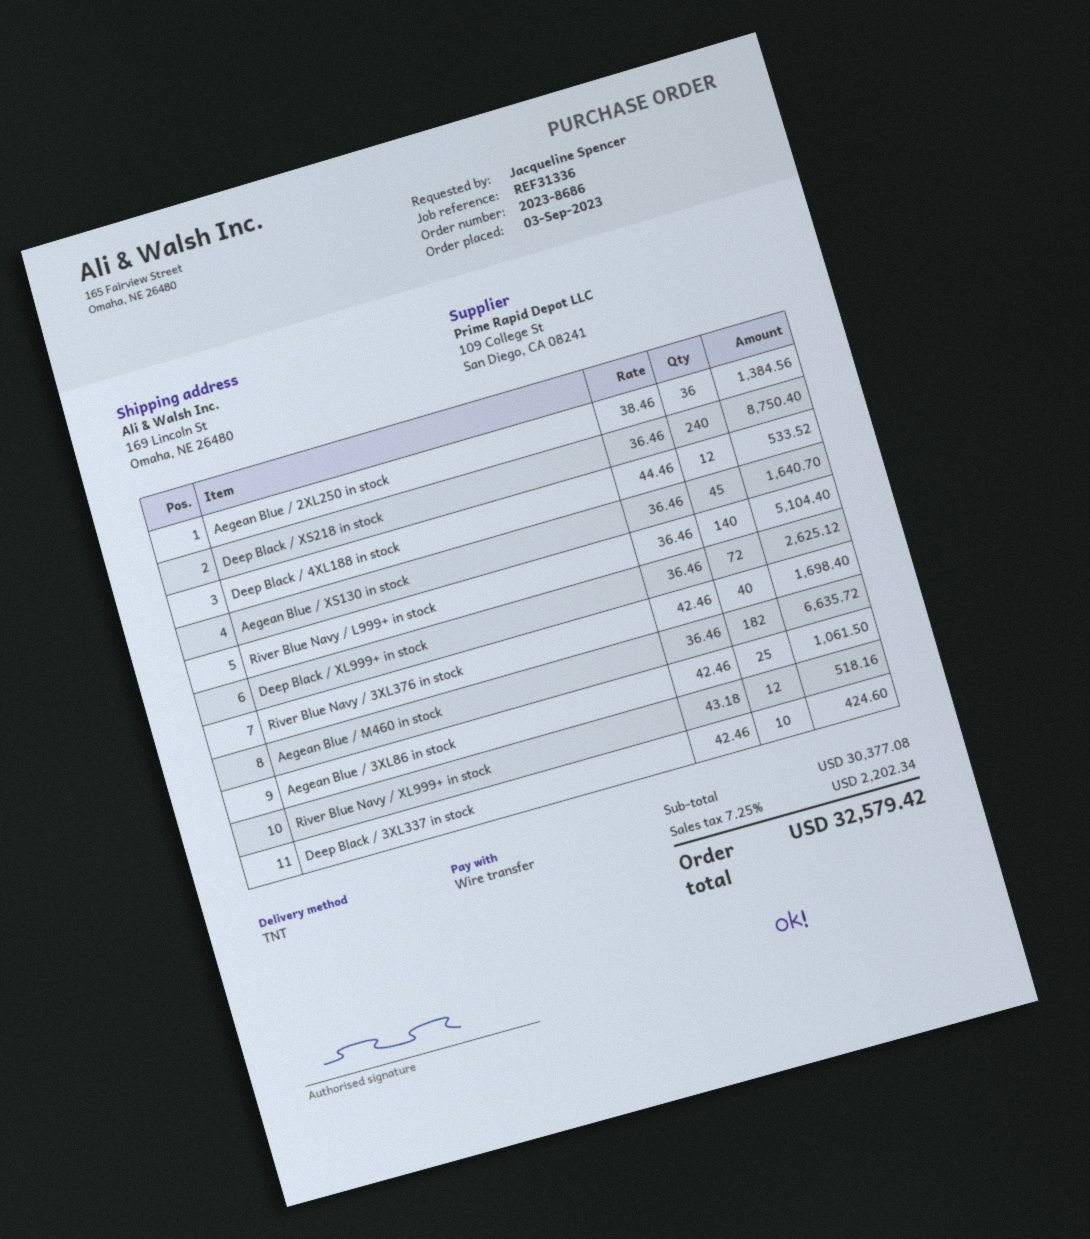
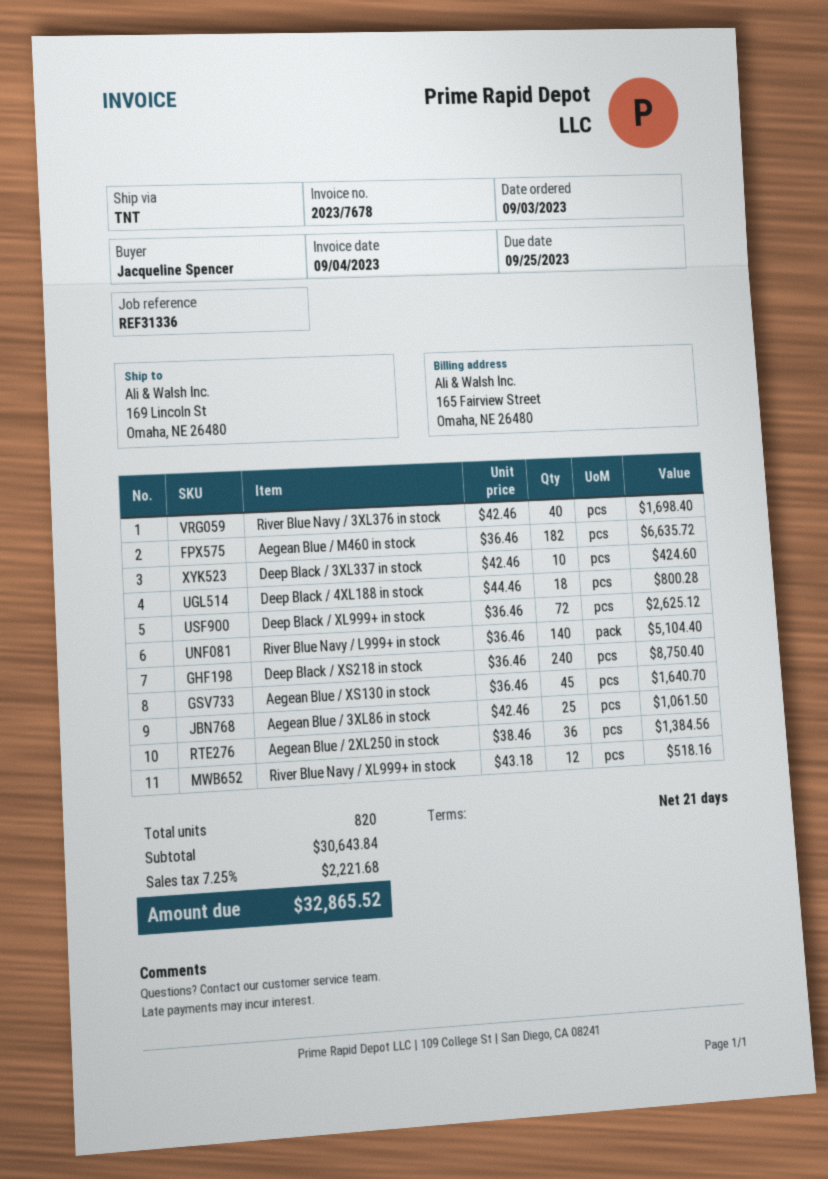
Deep Black / 4XL188 in stock: 12 x 44.46 = 533.52 -> 18 x 44.46 = 800.28
subtotal: 30377.08 -> 30643.84
tax: 7.25% = 2202.34 -> 7.25% = 2221.68
total: 32579.42 -> 32865.52

